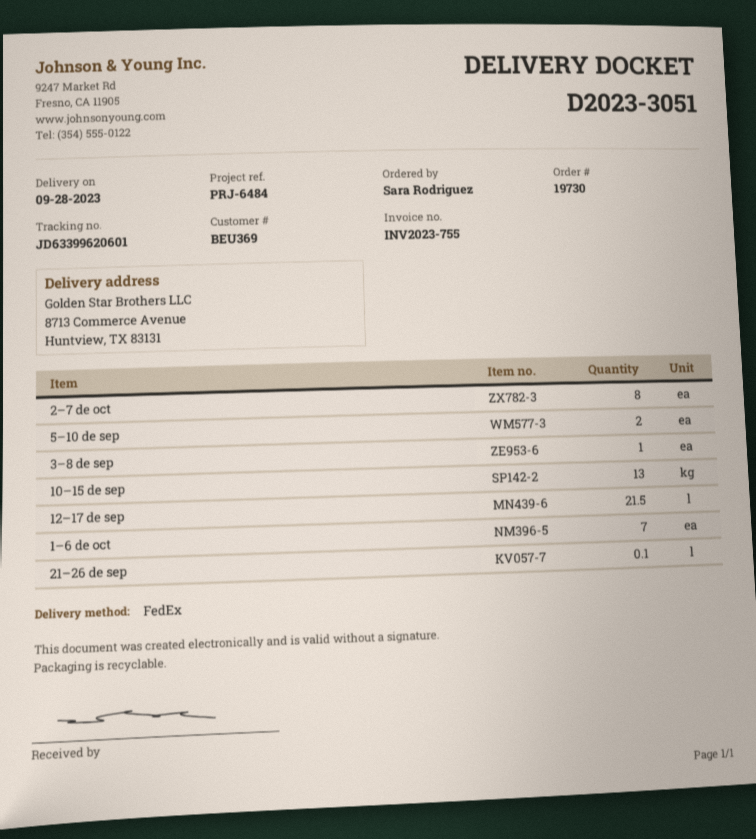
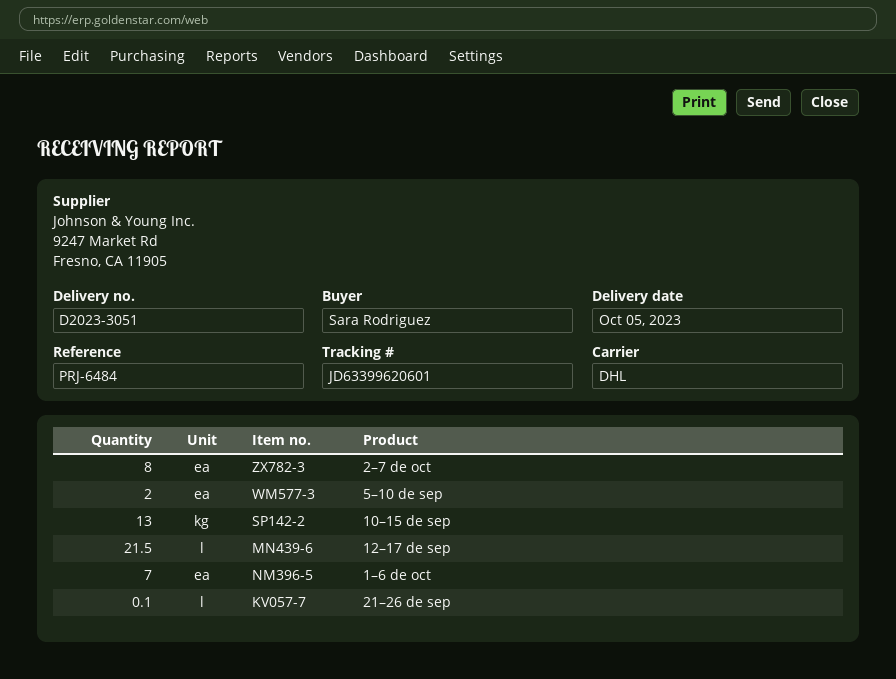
delivery date: 2023-09-28 -> 2023-10-05
shipping method: FedEx -> DHL
3–8 de sep: 1 -> none

